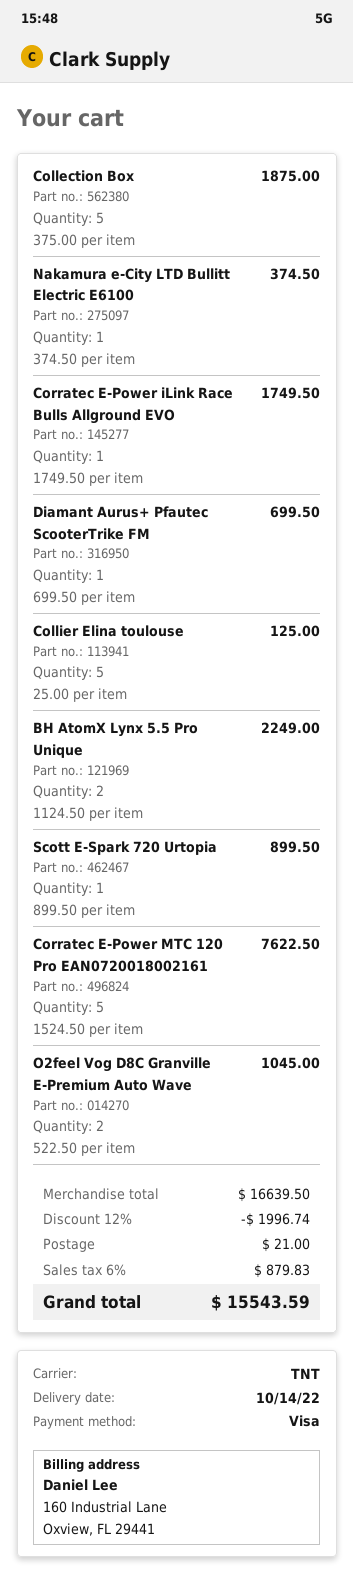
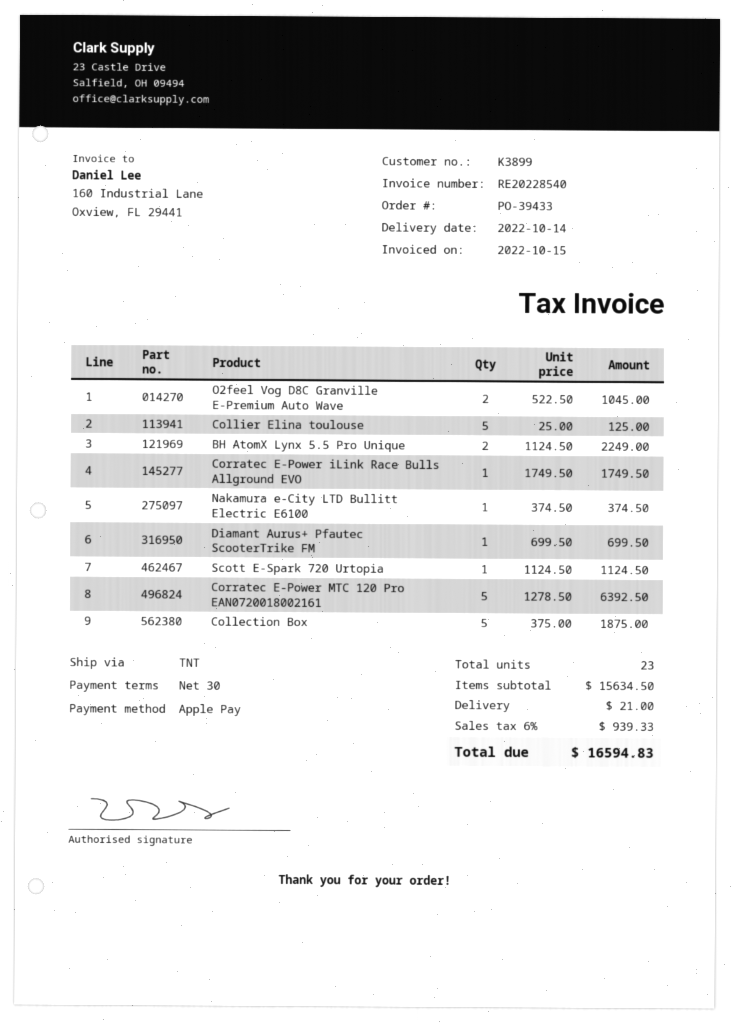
payment method: Visa -> Apple Pay
Scott E-Spark 720 Urtopia: 1 x 899.50 = 899.50 -> 1 x 1124.50 = 1124.50
Corratec E-Power MTC 120 Pro EAN0720018002161: 5 x 1524.50 = 7622.50 -> 5 x 1278.50 = 6392.50
subtotal: 16639.50 -> 15634.50
discount: 12% = 1996.74 -> none
tax: 6% = 879.83 -> 6% = 939.33
total: 15543.59 -> 16594.83

